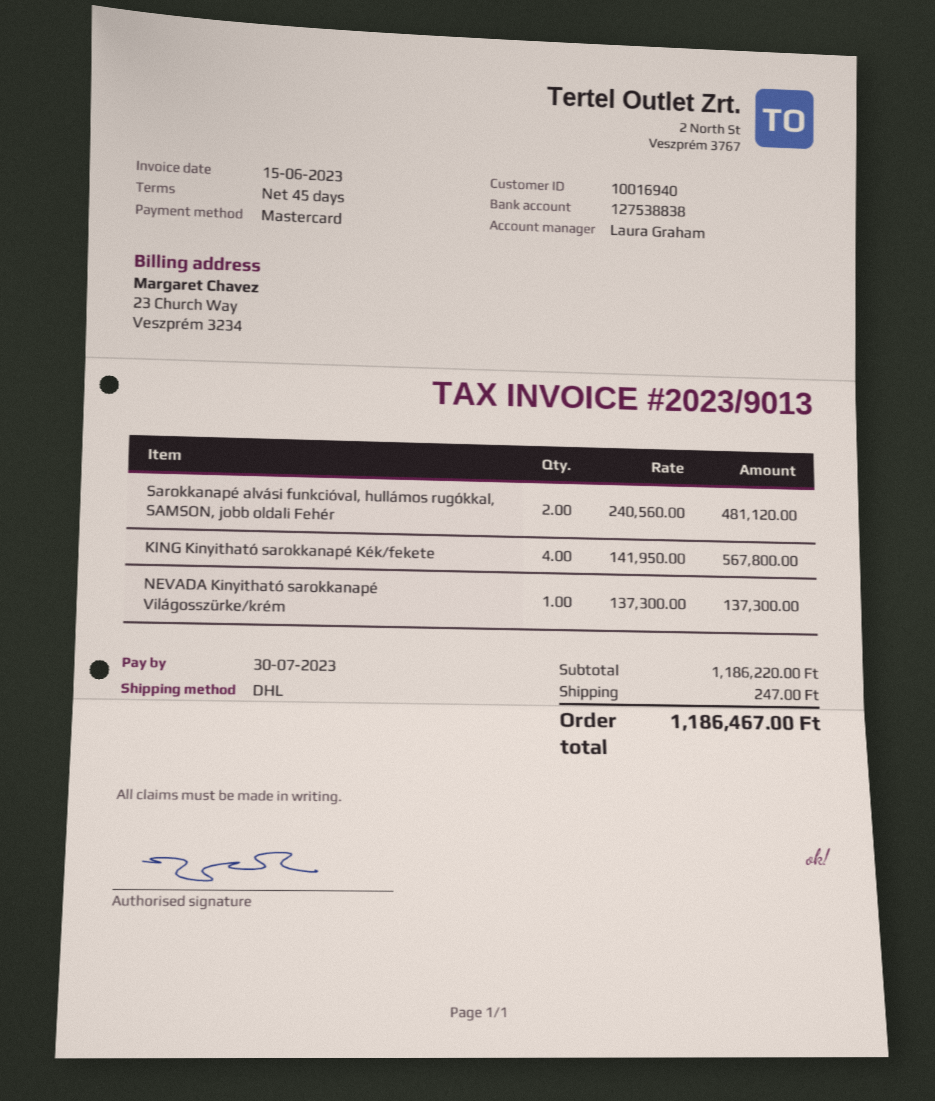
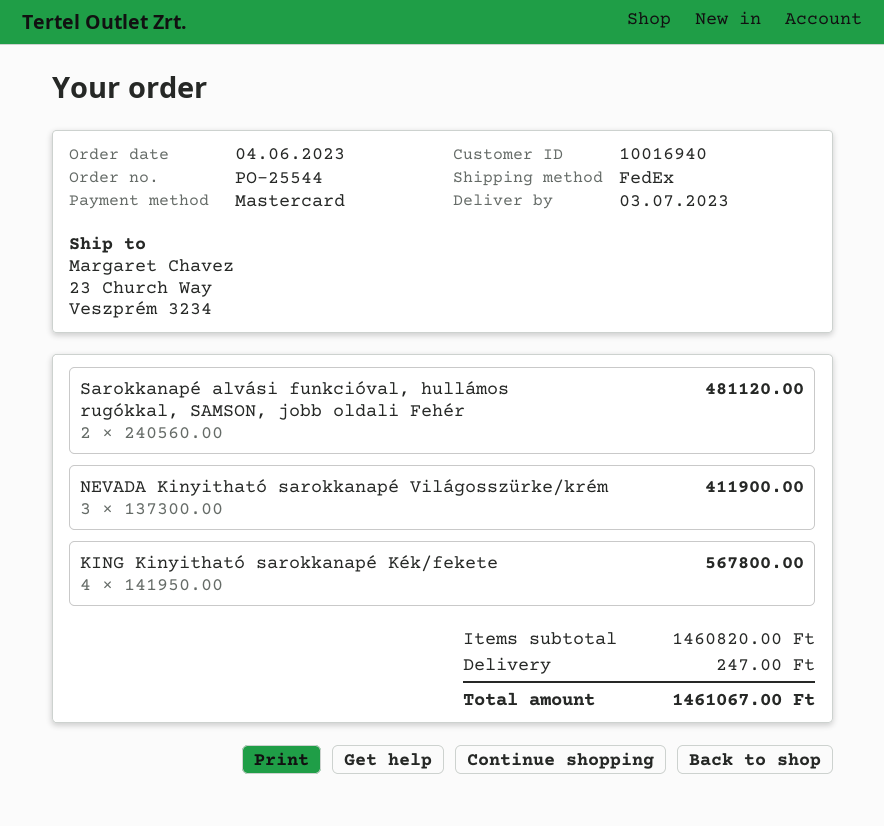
shipping method: DHL -> FedEx
NEVADA Kinyitható sarokkanapé Világosszürke/krém: 1 x 137300.00 = 137300.00 -> 3 x 137300.00 = 411900.00
subtotal: 1186220.00 -> 1460820.00
total: 1186467.00 -> 1461067.00

